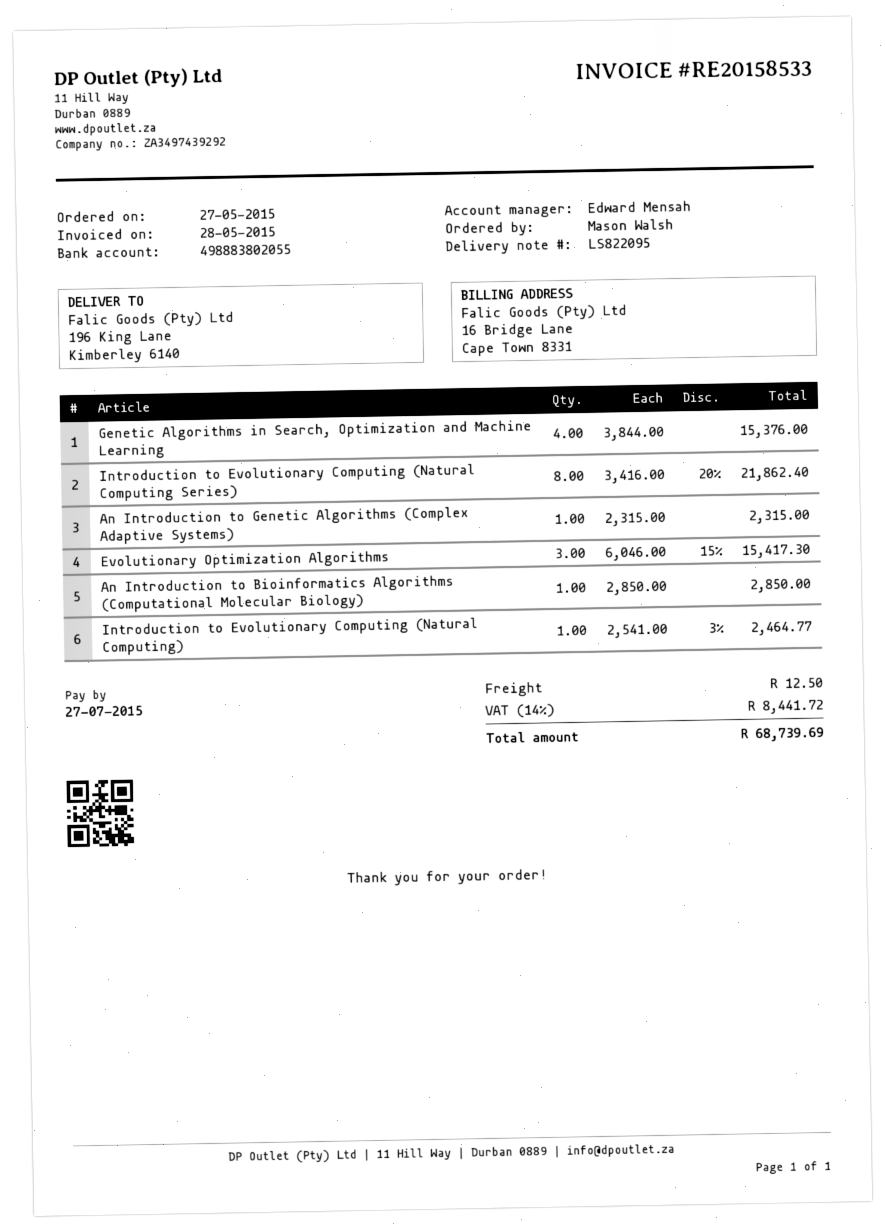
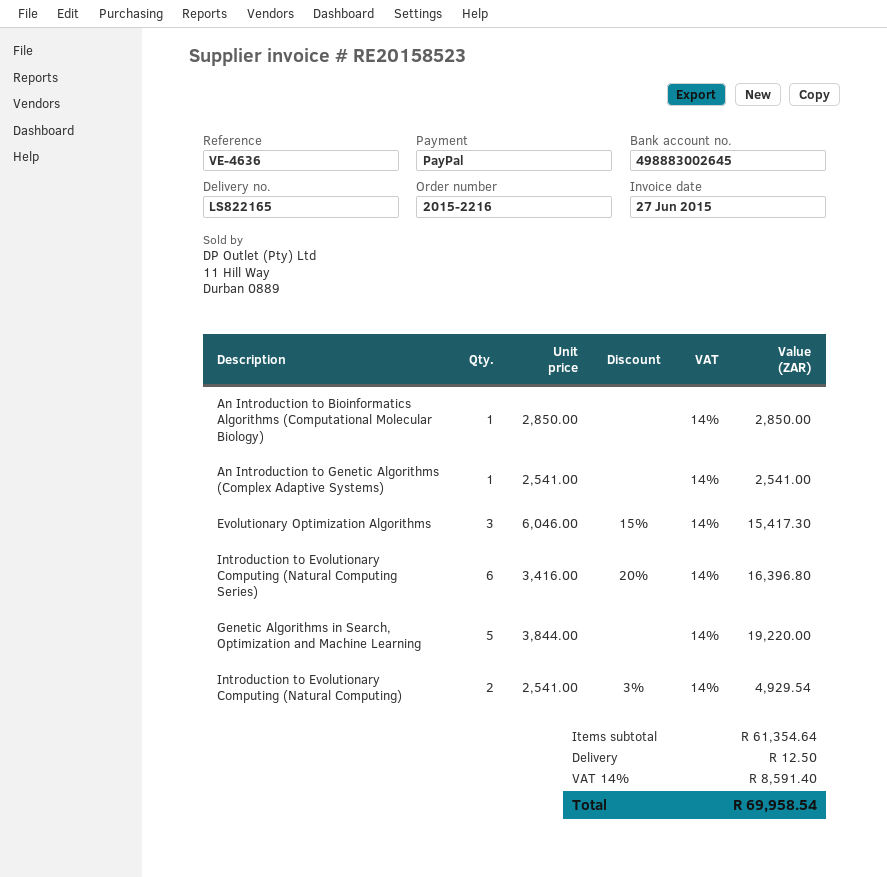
delivery note number: LS822095 -> LS822165
invoice number: RE20158533 -> RE20158523
invoice date: 2015-05-28 -> 2015-06-27
bank account: 498883802055 -> 498883002645
Genetic Algorithms in Search, Optimization and Machine Learning: 4 x 3844.00 = 15376.00 -> 5 x 3844.00 = 19220.00
Introduction to Evolutionary Computing (Natural Computing Series): 8 x 3416.00 - 20% = 21862.40 -> 6 x 3416.00 - 20% = 16396.80
An Introduction to Genetic Algorithms (Complex Adaptive Systems): 1 x 2315.00 = 2315.00 -> 1 x 2541.00 = 2541.00
Introduction to Evolutionary Computing (Natural Computing): 1 x 2541.00 - 3% = 2464.77 -> 2 x 2541.00 - 3% = 4929.54
tax: 14% = 8441.72 -> 14% = 8591.40
total: 68739.69 -> 69958.54

